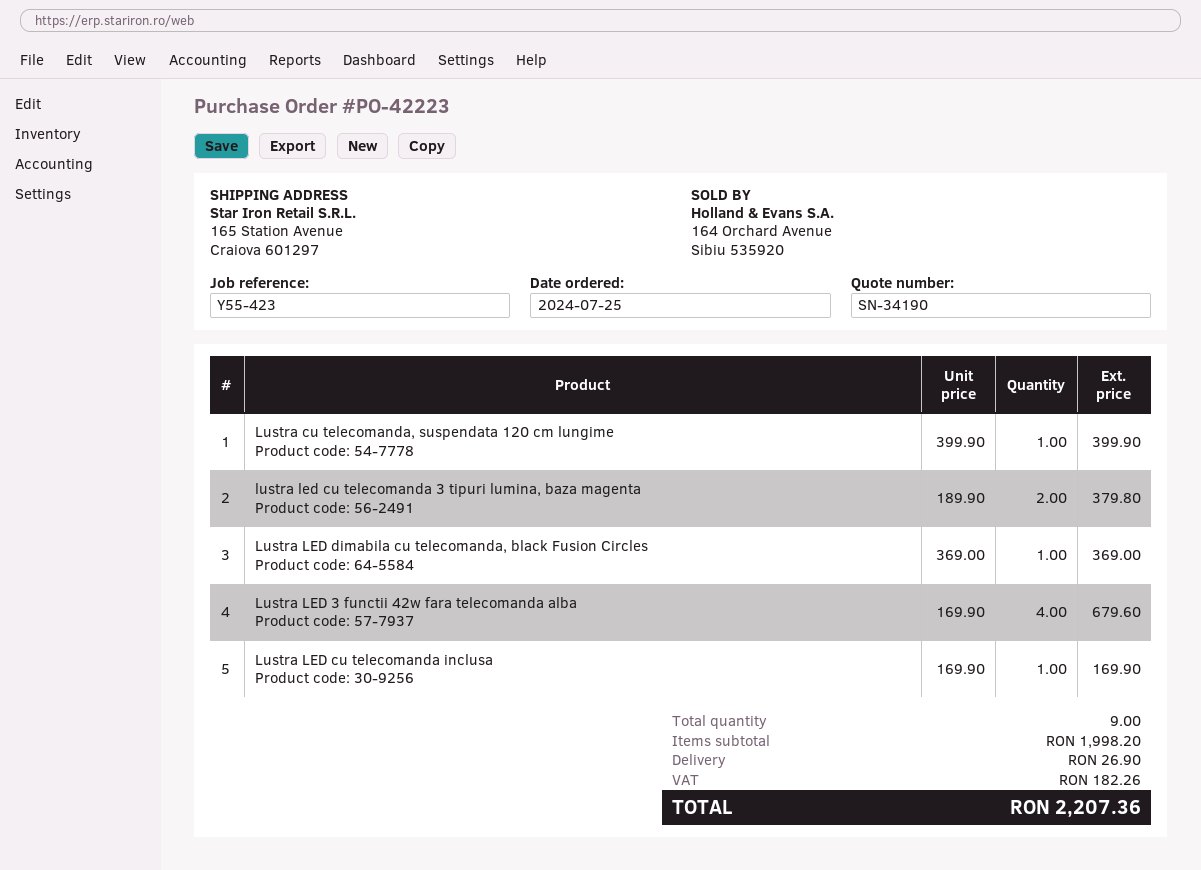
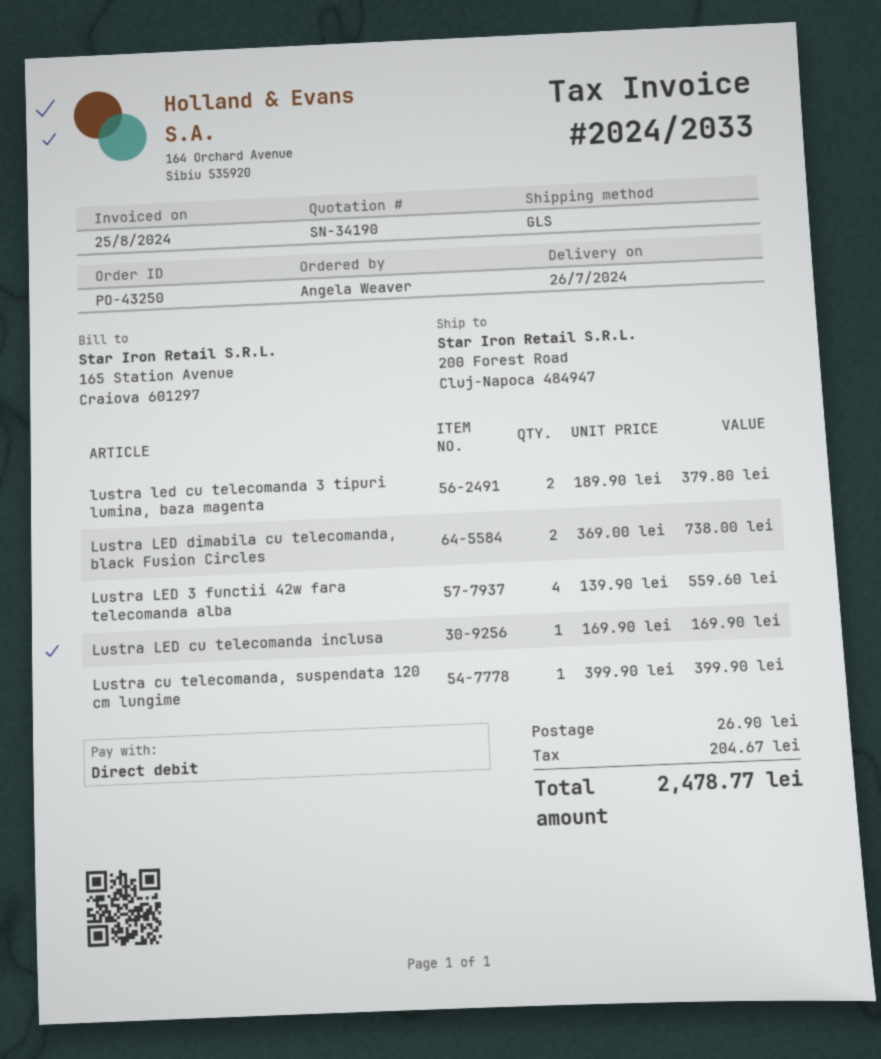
order number: PO-42223 -> PO-43250
ship to: 165 Station Avenue, Craiova 601297 -> 200 Forest Road, Cluj-Napoca 484947
Lustra LED dimabila cu telecomanda, black Fusion Circles: 1 x 369.00 = 369.00 -> 2 x 369.00 = 738.00
Lustra LED 3 functii 42w fara telecomanda alba: 4 x 169.90 = 679.60 -> 4 x 139.90 = 559.60
tax: 182.26 -> 204.67
total: 2207.36 -> 2478.77

